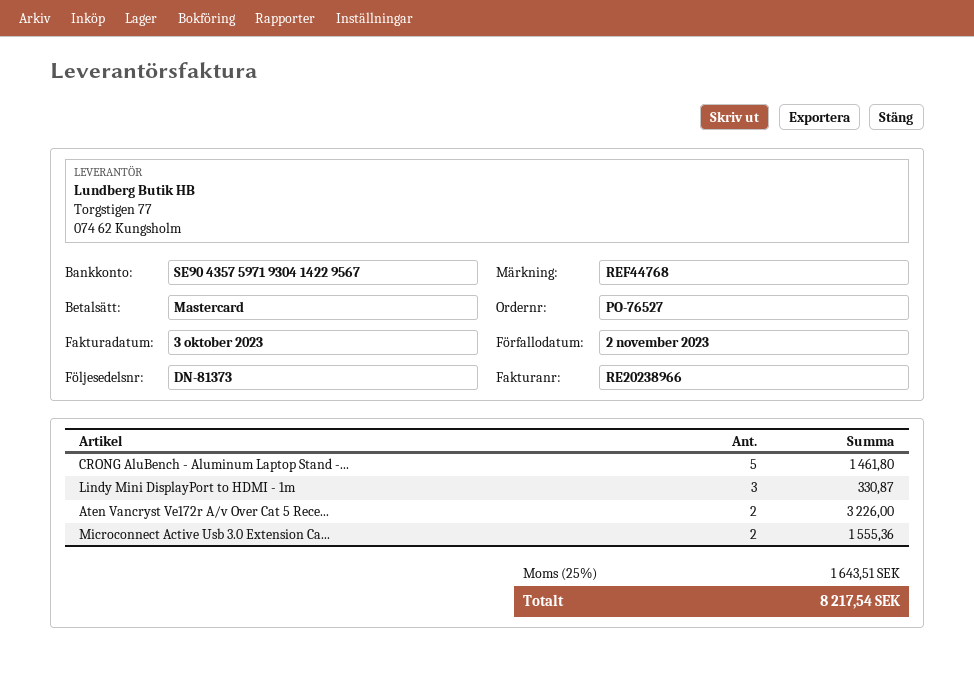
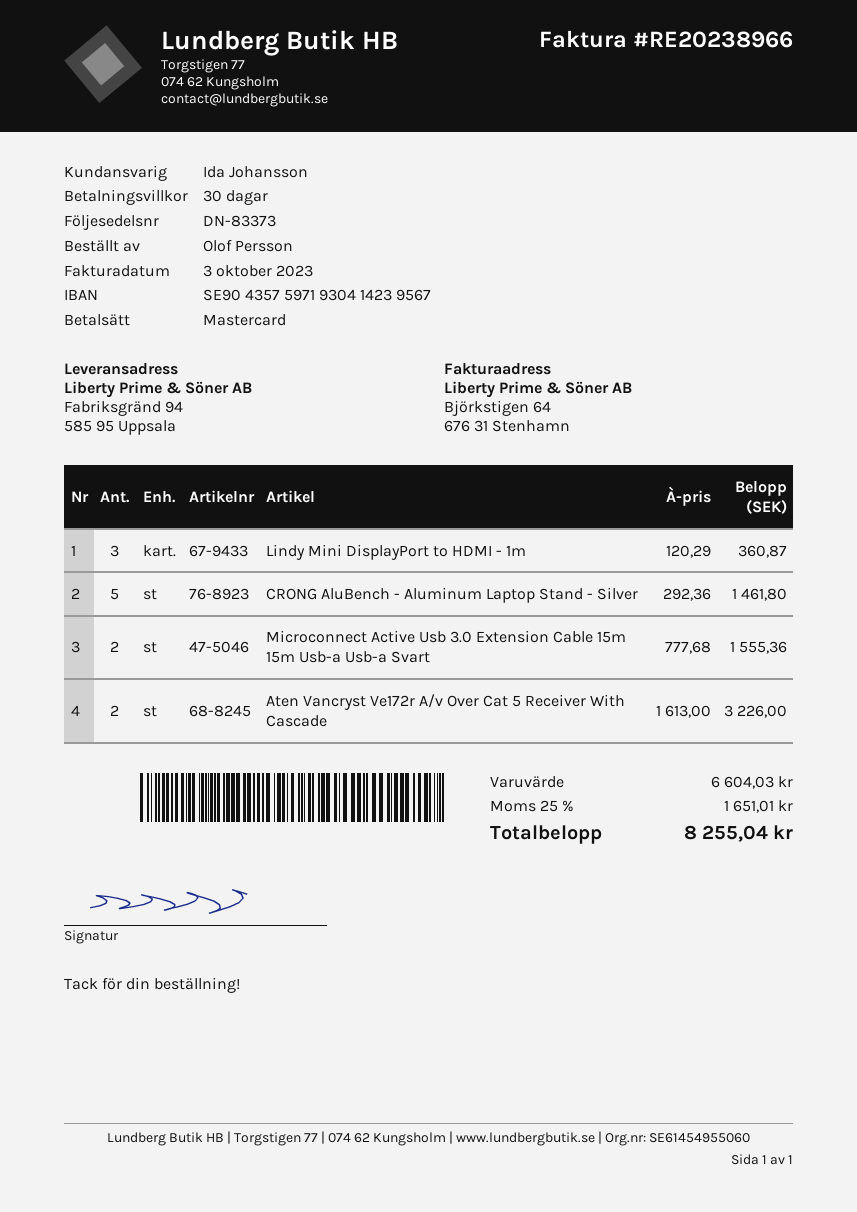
delivery note number: DN-81373 -> DN-83373
bank account: SE9043575971930414229567 -> SE9043575971930414239567
Lindy Mini DisplayPort to HDMI - 1m: 3 for 330.87 -> 3 for 360.87
tax: 25% = 1643.51 -> 25% = 1651.01
total: 8217.54 -> 8255.04

